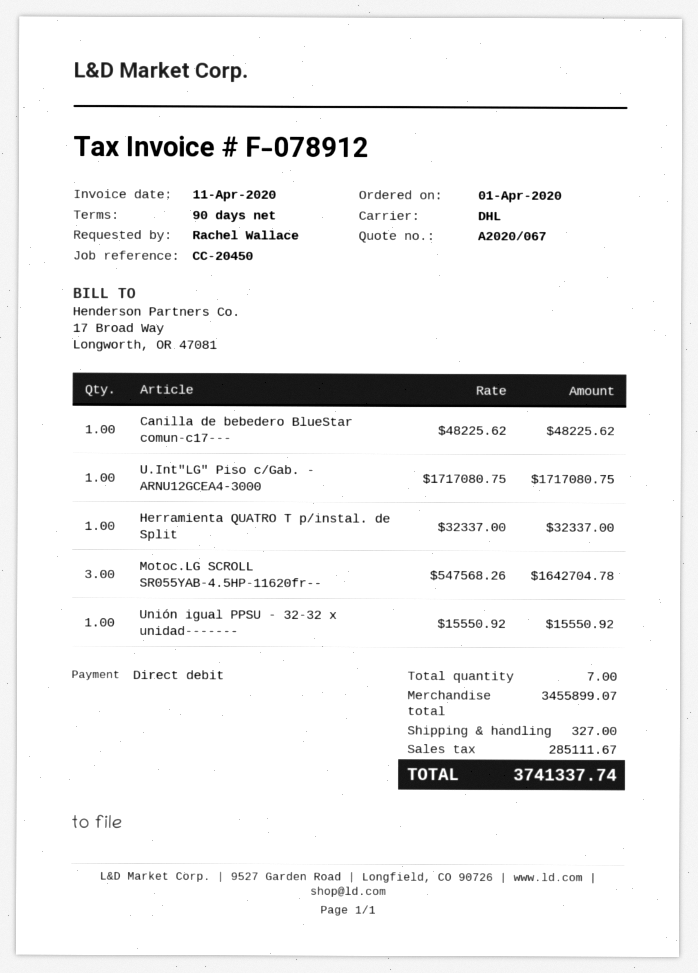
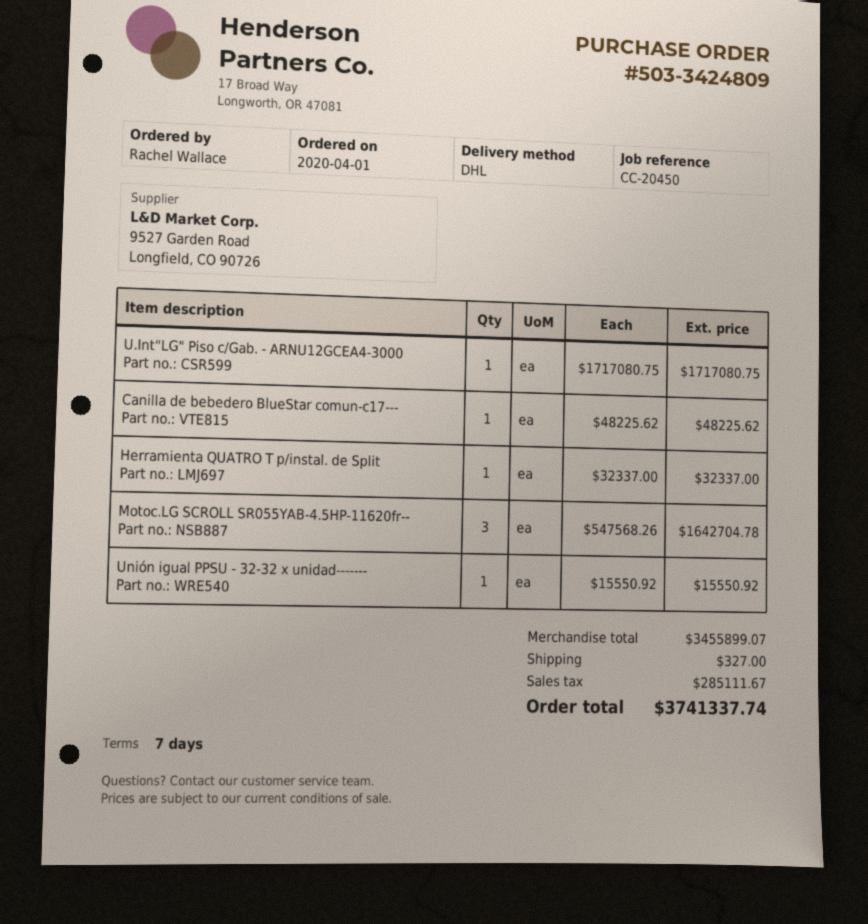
payment terms: 90 days -> 7 days

